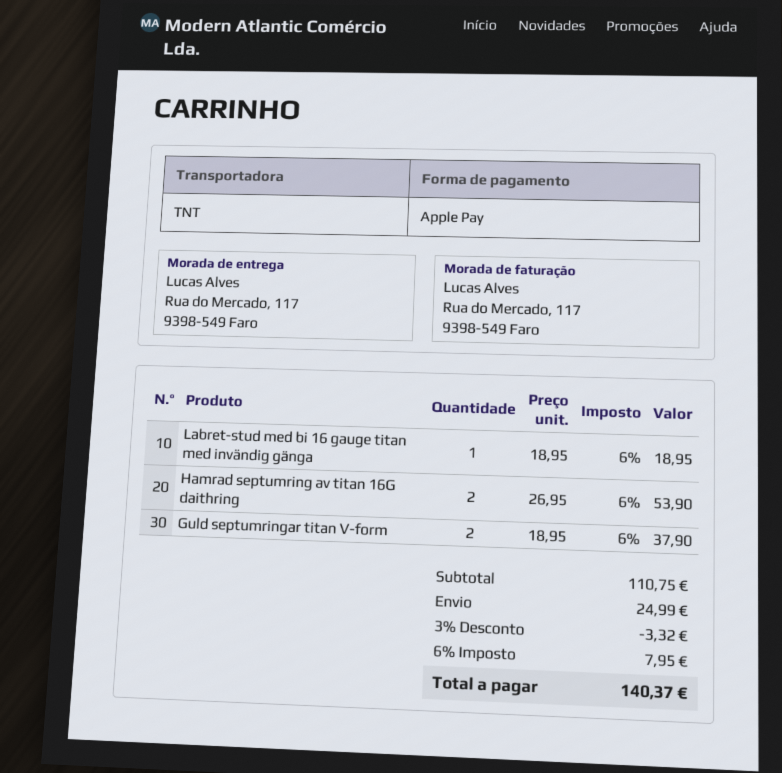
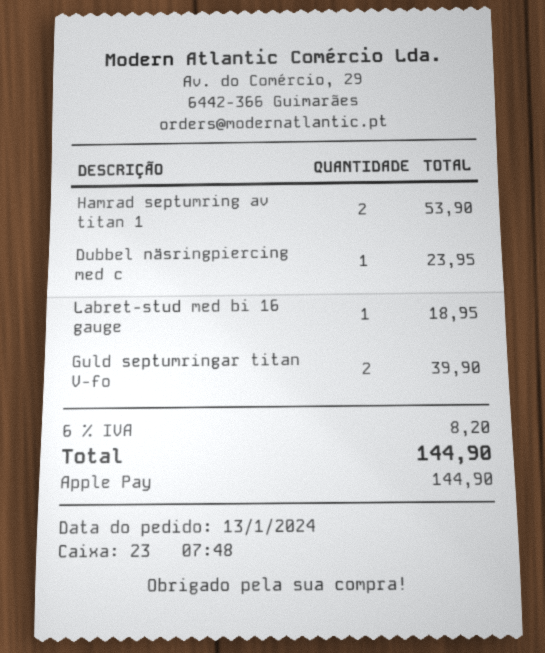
Guld septumringar titan V-form: 2 for 37.90 -> 2 for 39.90
Dubbel näsringpiercing med c: none -> 1 for 23.95
discount: 3% = 3.32 -> none
shipping: 24.99 -> none
tax: 6% = 7.95 -> 6% = 8.20
total: 140.37 -> 144.90

